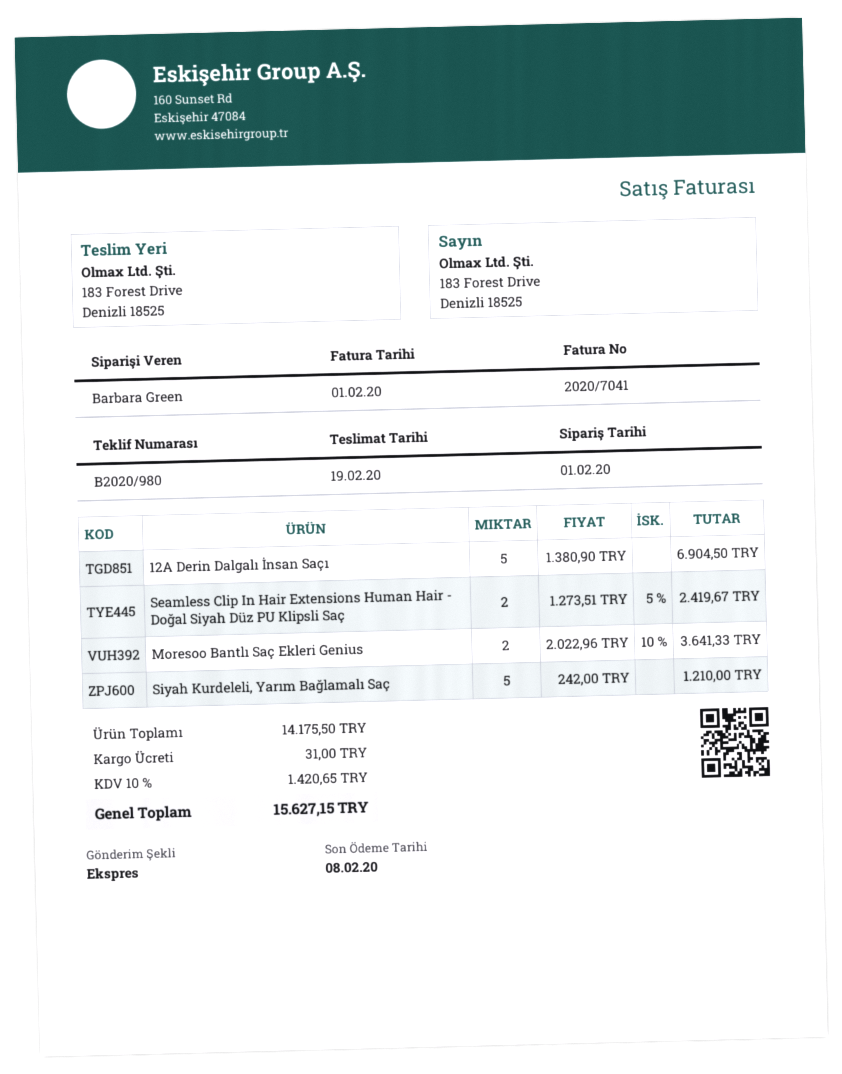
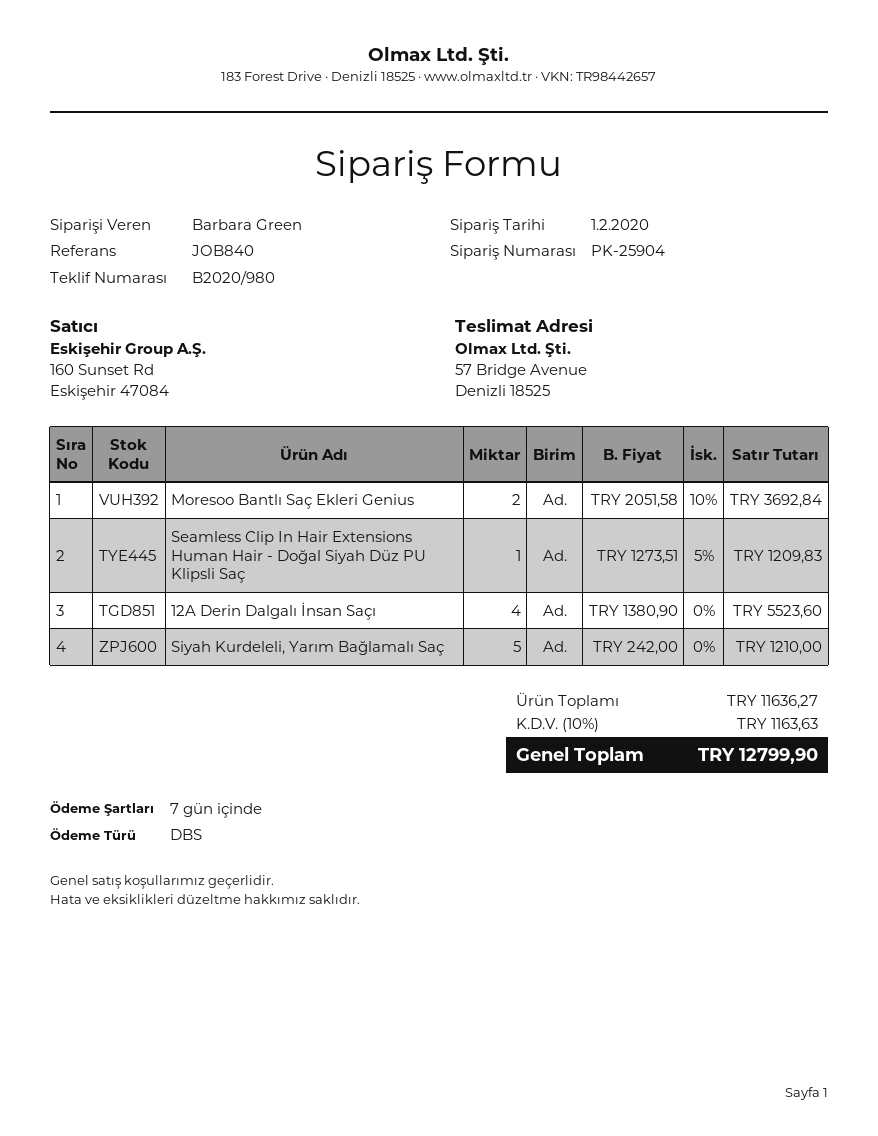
ship to: 183 Forest Drive, Denizli 18525 -> 57 Bridge Avenue, Denizli 18525
12A Derin Dalgalı İnsan Saçı: 5 x 1380.90 = 6904.50 -> 4 x 1380.90 = 5523.60
Seamless Clip In Hair Extensions Human Hair - Doğal Siyah Düz PU Klipsli Saç: 2 x 1273.51 - 5% = 2419.67 -> 1 x 1273.51 - 5% = 1209.83
Moresoo Bantlı Saç Ekleri Genius: 2 x 2022.96 - 10% = 3641.33 -> 2 x 2051.58 - 10% = 3692.84
subtotal: 14175.50 -> 11636.27
shipping: 31.00 -> none
tax: 10% = 1420.65 -> 10% = 1163.63
total: 15627.15 -> 12799.90

